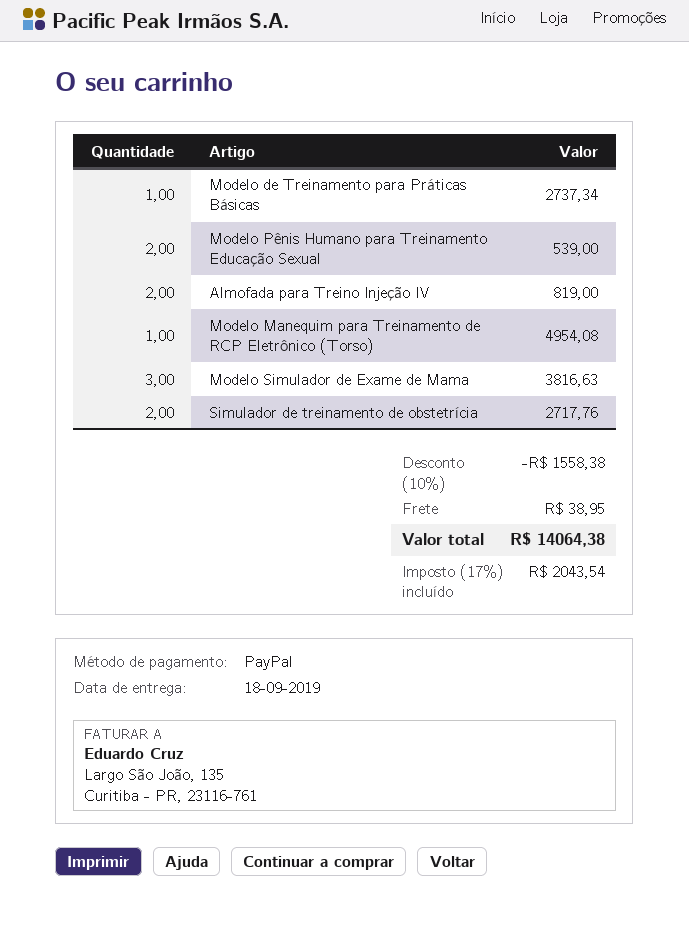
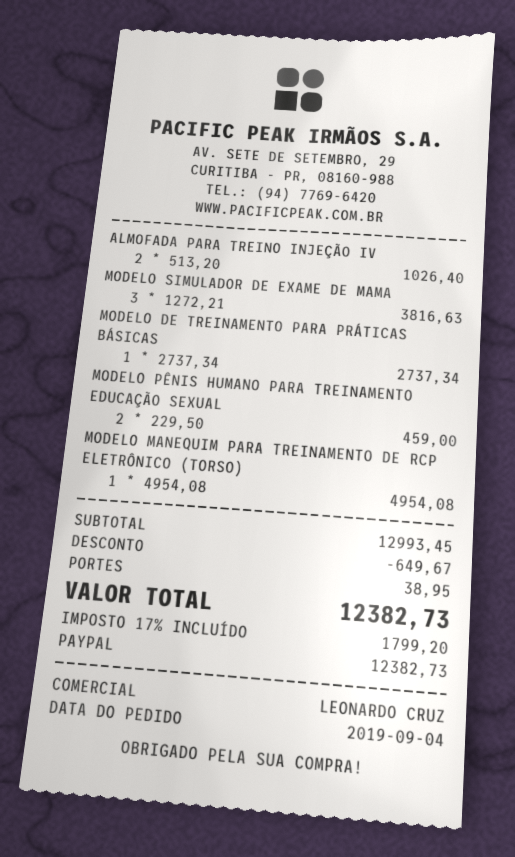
Modelo Pênis Humano para Treinamento Educação Sexual: 2 for 539.00 -> 2 for 459.00
Almofada para Treino Injeção IV: 2 for 819.00 -> 2 for 1026.40
Simulador de treinamento de obstetrícia: 2 for 2717.76 -> none
discount: 1558.38 -> 649.67
tax: 17% = 2043.54 -> 17% = 1799.20
total: 14064.38 -> 12382.73

